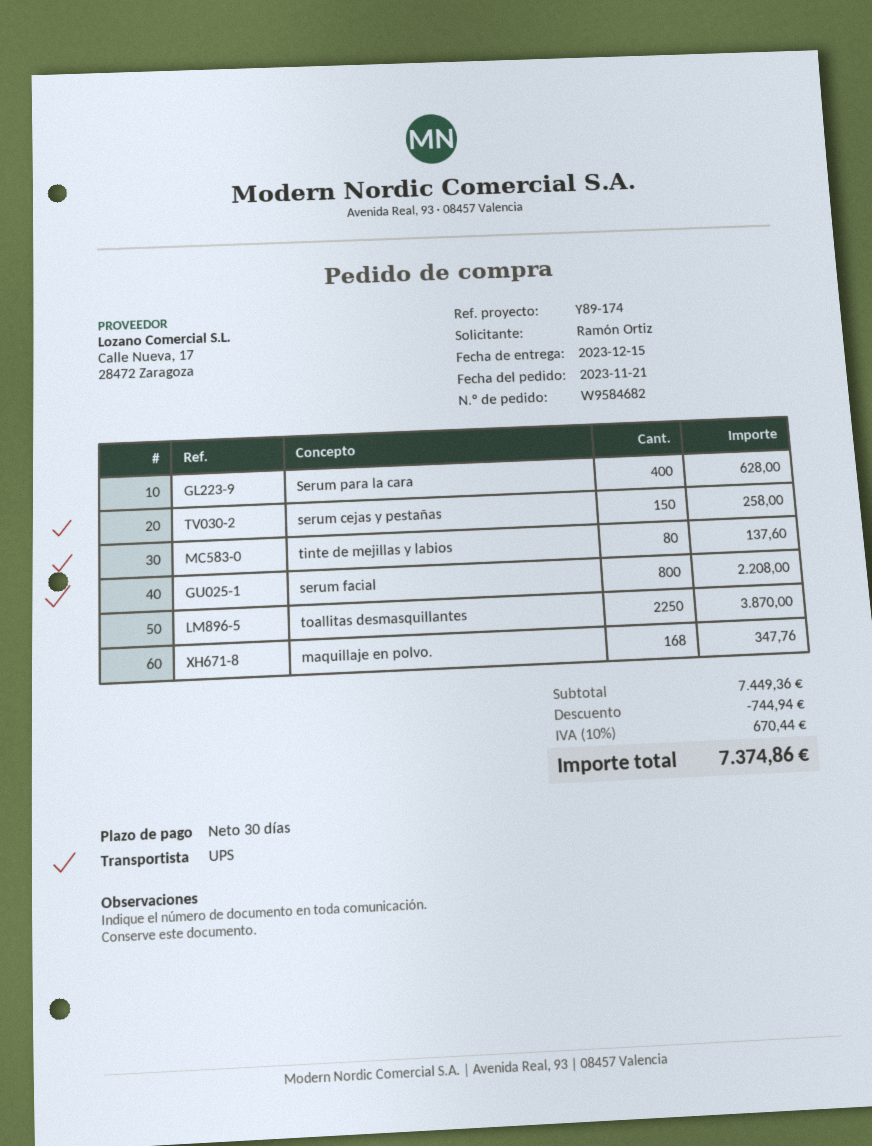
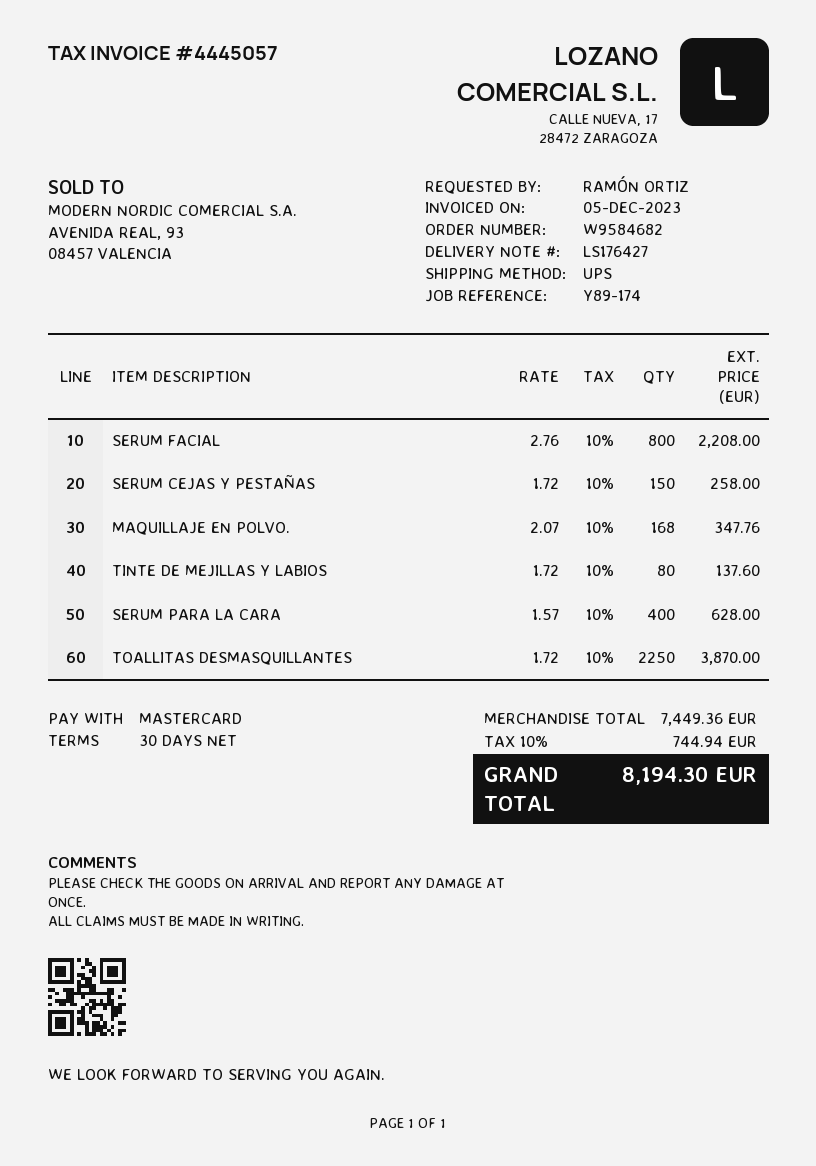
discount: 744.94 -> none
tax: 10% = 670.44 -> 10% = 744.94
total: 7374.86 -> 8194.30

